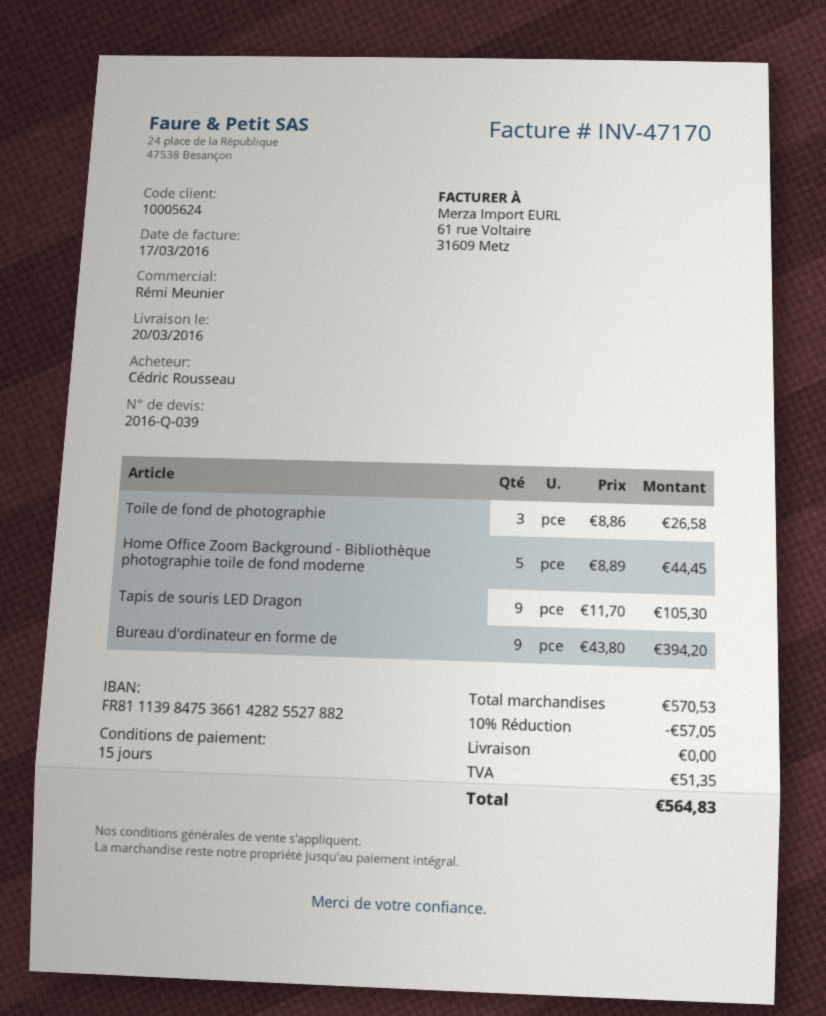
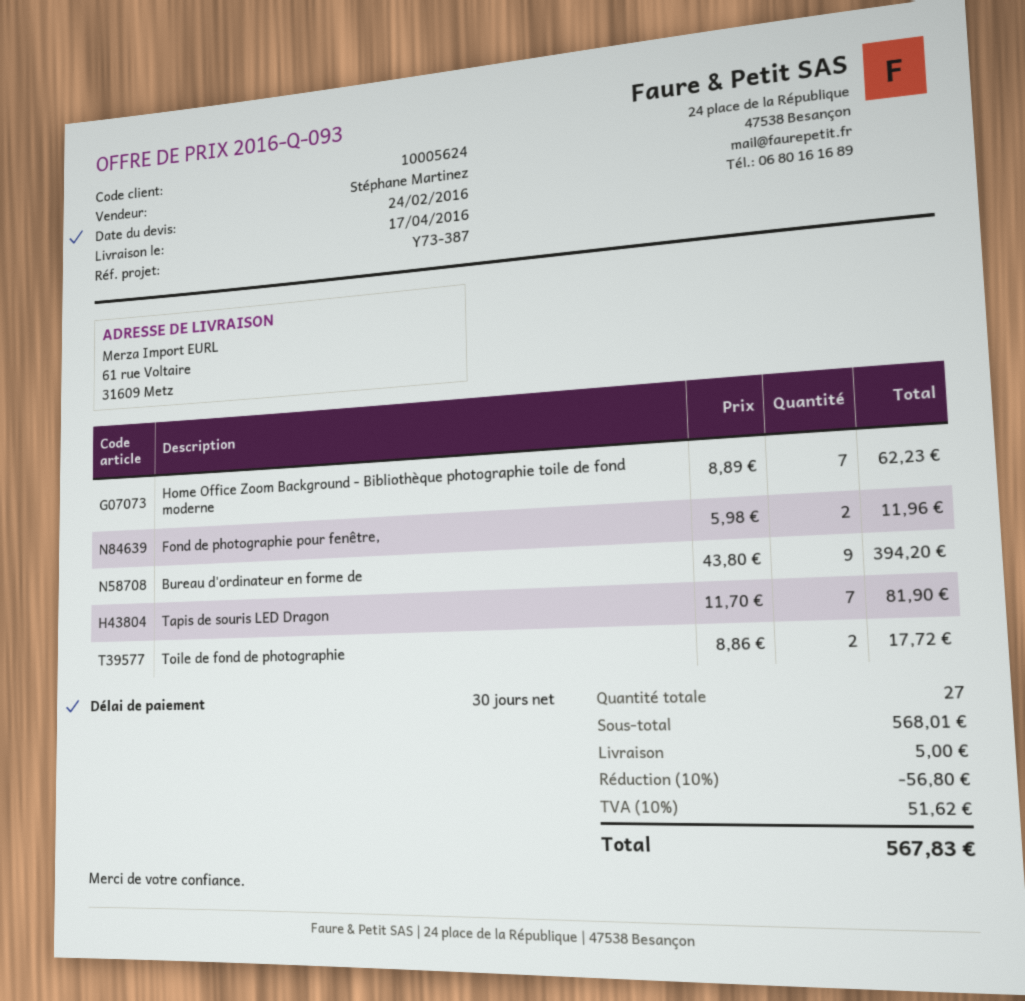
quote number: 2016-Q-039 -> 2016-Q-093
delivery date: 2016-03-20 -> 2016-04-17
payment terms: 15 days -> 30 days
sales rep: Rémi Meunier -> Stéphane Martinez
Toile de fond de photographie: 3 x 8.86 = 26.58 -> 2 x 8.86 = 17.72
Home Office Zoom Background - Bibliothèque photographie toile de fond moderne: 5 x 8.89 = 44.45 -> 7 x 8.89 = 62.23
Tapis de souris LED Dragon: 9 x 11.70 = 105.30 -> 7 x 11.70 = 81.90
Fond de photographie pour fenêtre,: none -> 2 x 5.98 = 11.96
subtotal: 570.53 -> 568.01
discount: 10% = 57.05 -> 10% = 56.80
shipping: 0.00 -> 5.00
tax: 51.35 -> 51.62
total: 564.83 -> 567.83

